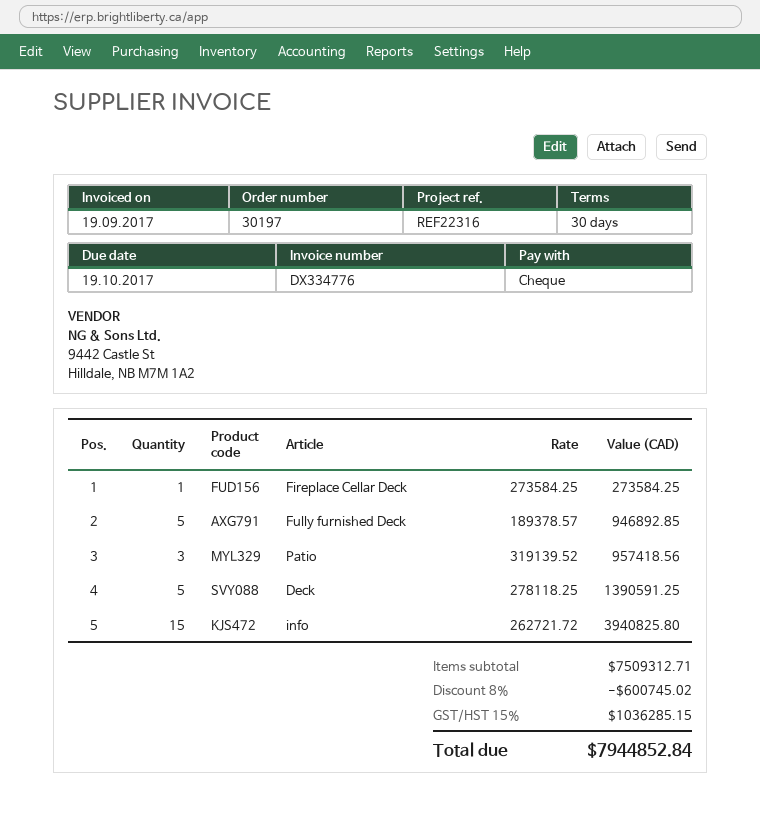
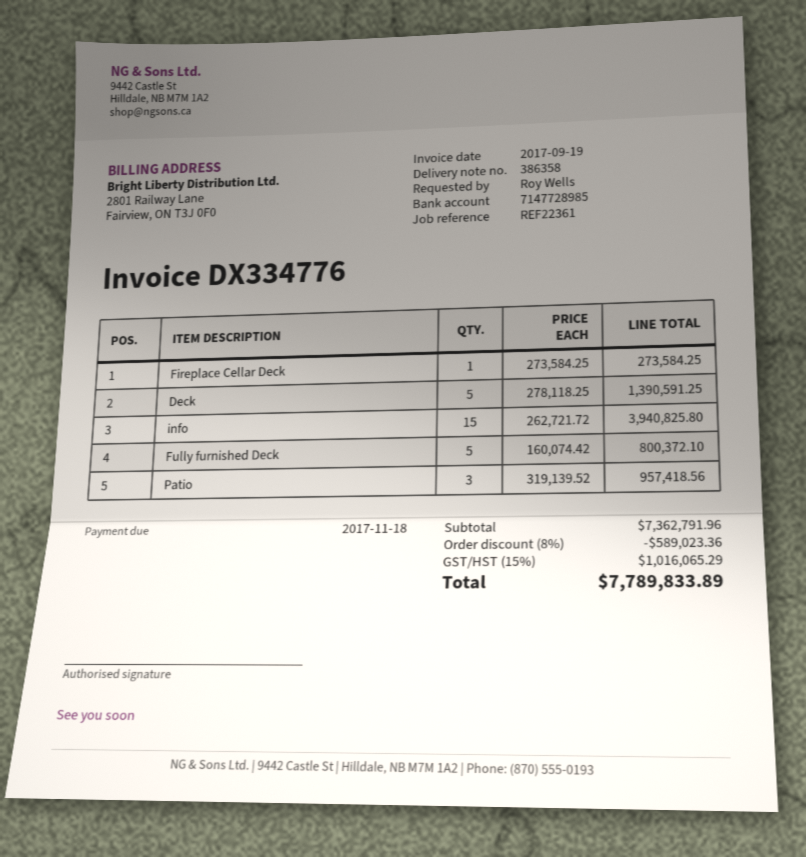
due date: 2017-10-19 -> 2017-11-18
reference: REF22316 -> REF22361
Fully furnished Deck: 5 x 189378.57 = 946892.85 -> 5 x 160074.42 = 800372.10
subtotal: 7509312.71 -> 7362791.96
discount: 8% = 600745.02 -> 8% = 589023.36
tax: 15% = 1036285.15 -> 15% = 1016065.29
total: 7944852.84 -> 7789833.89

